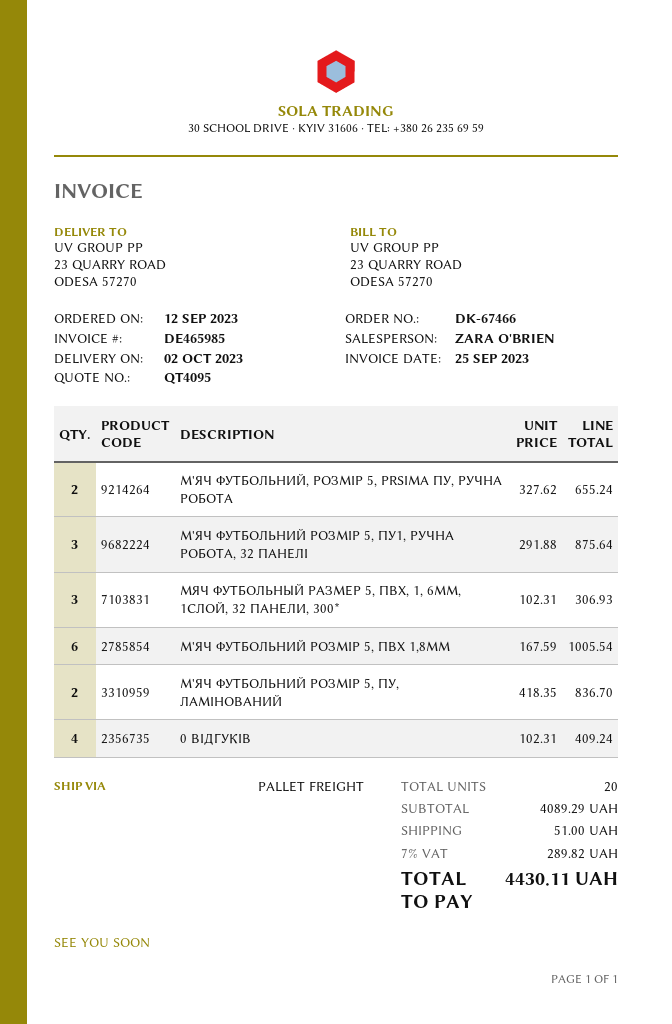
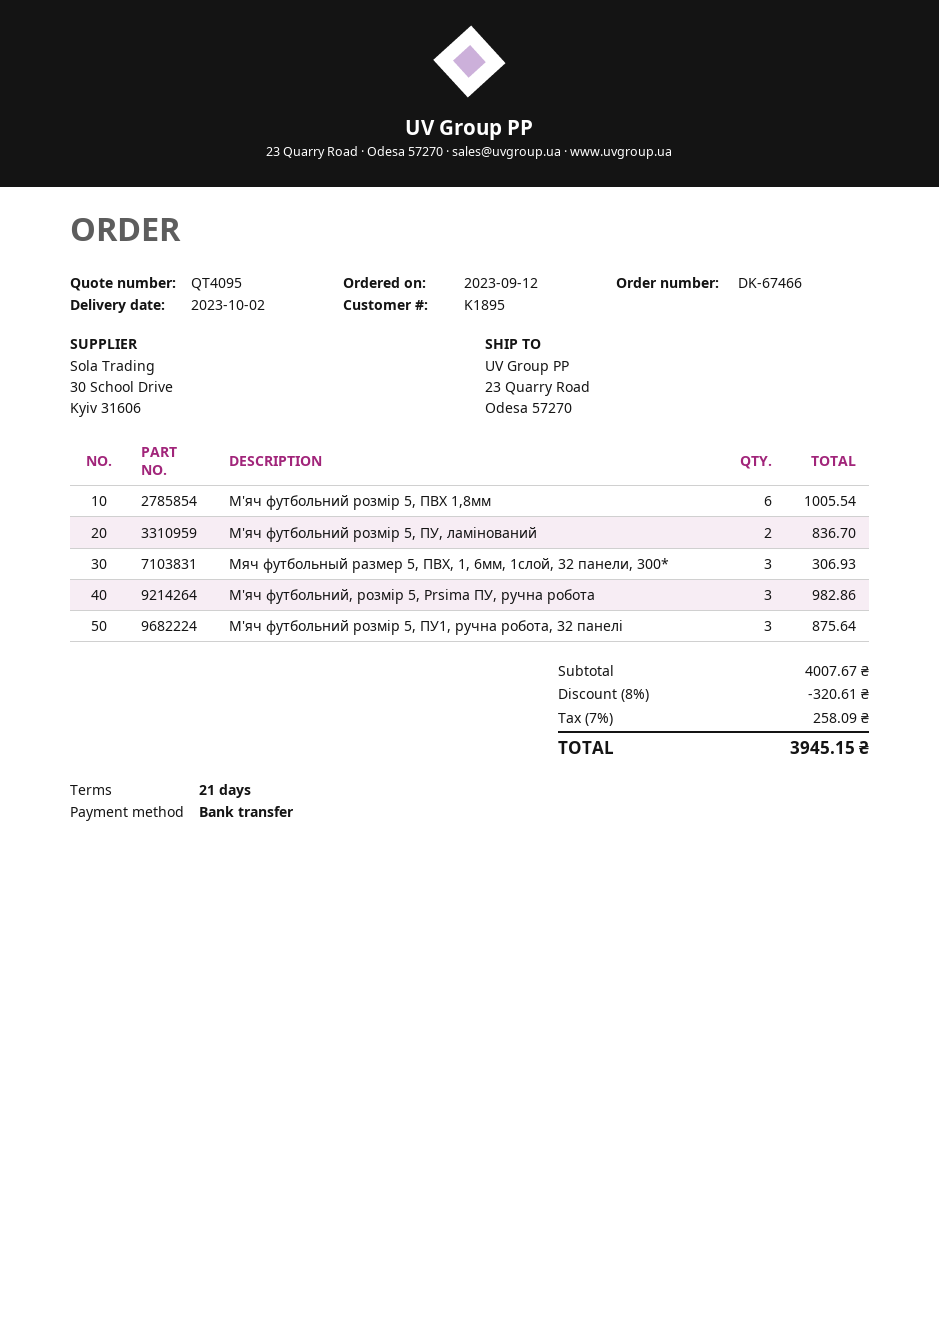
М'ЯЧ ФУТБОЛЬНИЙ, РОЗМІР 5, PRSIMA ПУ, РУЧНА РОБОТА: 2 for 655.24 -> 3 for 982.86
0 ВІДГУКІВ: 4 for 409.24 -> none
subtotal: 4089.29 -> 4007.67
discount: none -> 8% = 320.61
shipping: 51.00 -> none
tax: 7% = 289.82 -> 7% = 258.09
total: 4430.11 -> 3945.15

